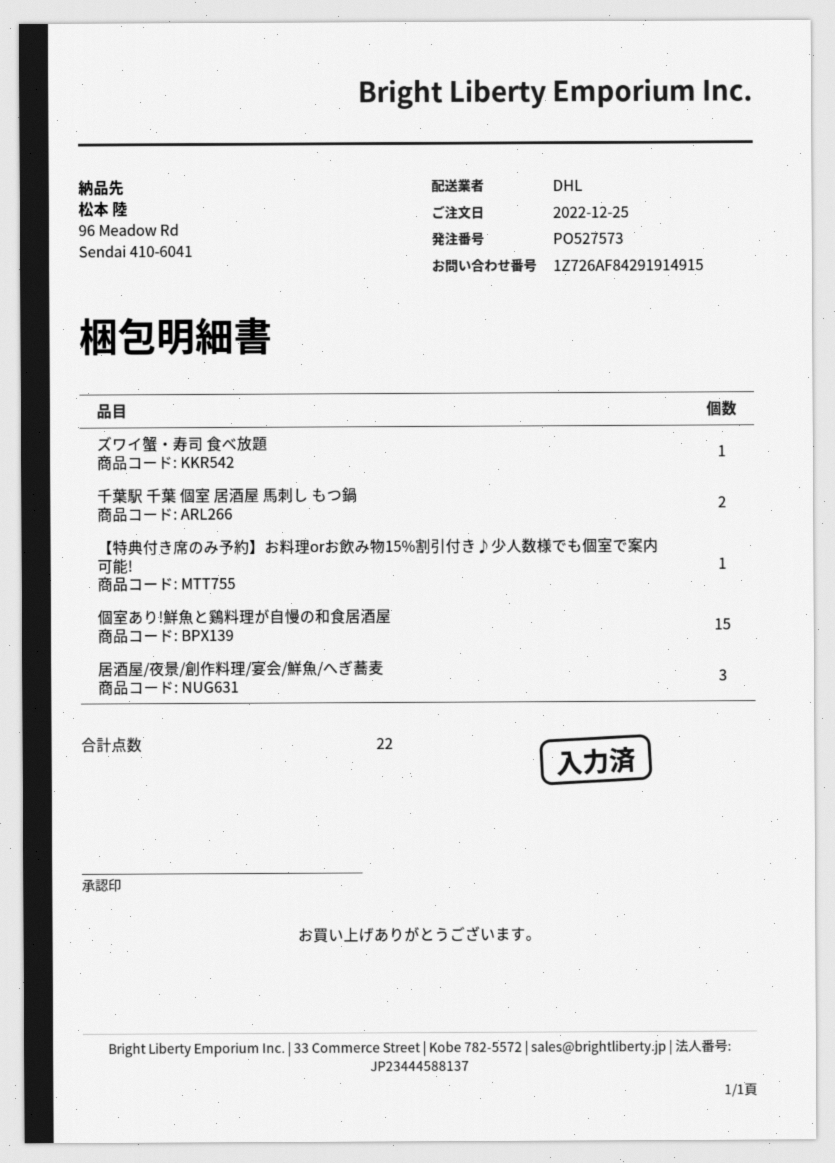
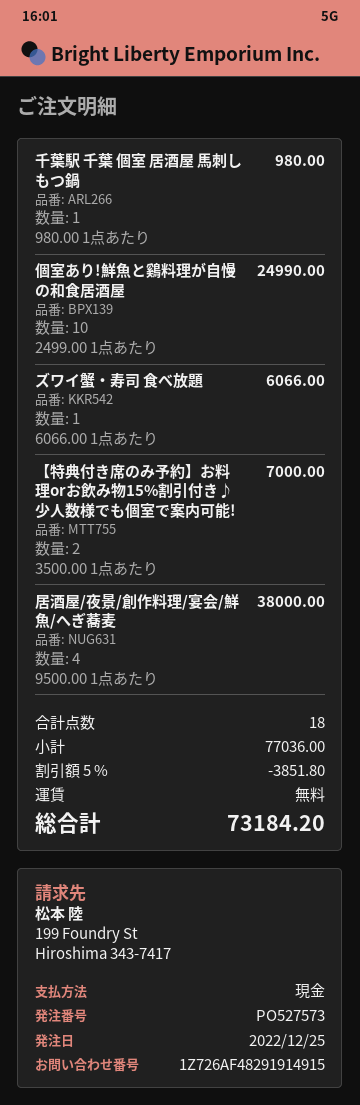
tracking number: 1Z726AF84291914915 -> 1Z726AF48291914915
千葉駅 千葉 個室 居酒屋 馬刺し もつ鍋: 2 -> 1
【特典付き席のみ予約】お料理orお飲み物15%割引付き♪少人数様でも個室で案内可能!: 1 -> 2
個室あり!鮮魚と鷄料理が自慢の和食居酒屋: 15 -> 10
居酒屋/夜景/創作料理/宴会/鮮魚/へぎ蕎麦: 3 -> 4
total quantity: 22 -> 18

